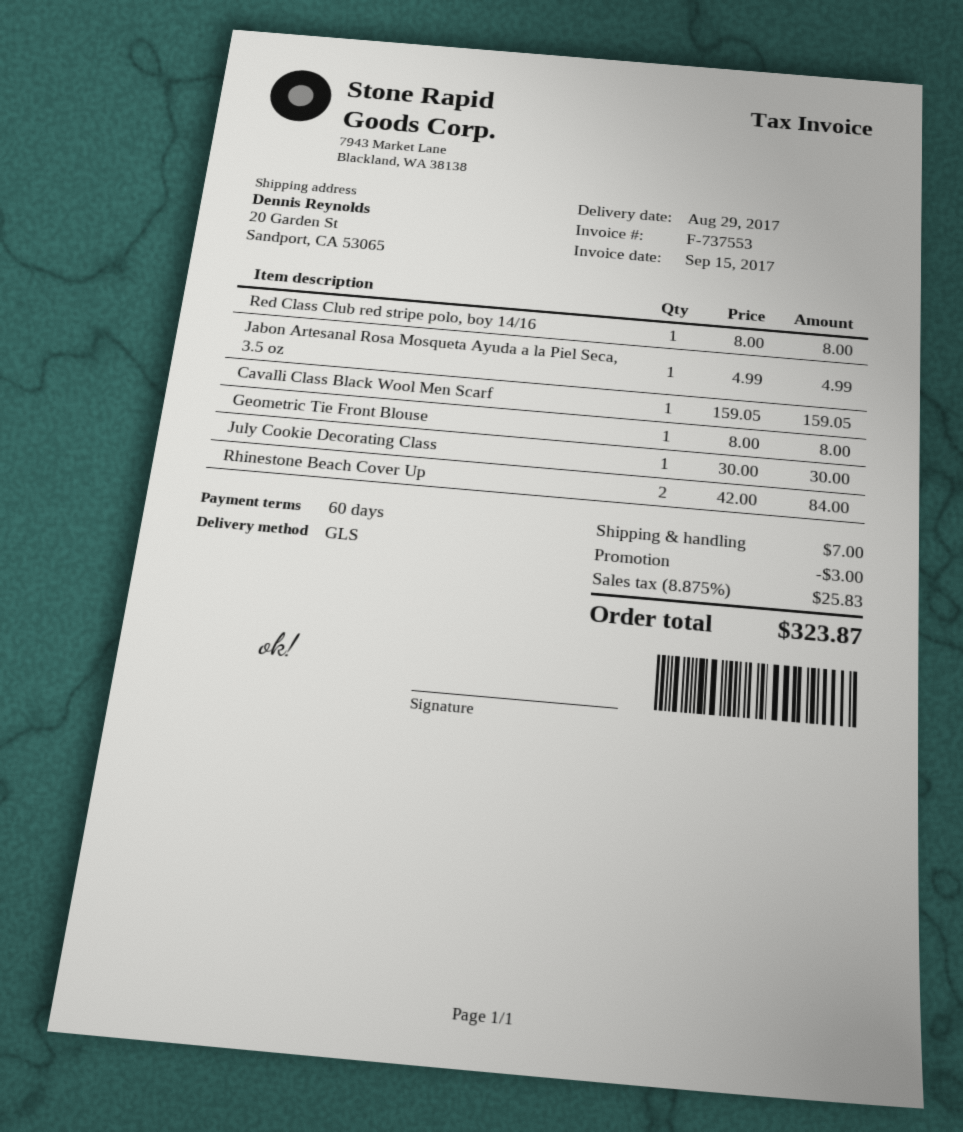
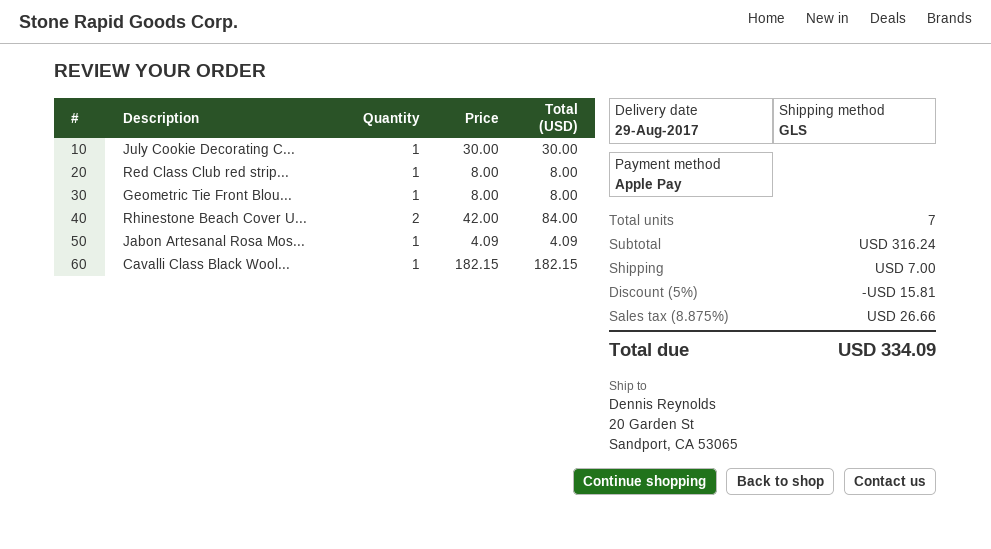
Jabon Artesanal Rosa Mosqueta Ayuda a la Piel Seca, 3.5 oz: 1 x 4.99 = 4.99 -> 1 x 4.09 = 4.09
Cavalli Class Black Wool Men Scarf: 1 x 159.05 = 159.05 -> 1 x 182.15 = 182.15
discount: 3.00 -> 15.81
tax: 8.875% = 25.83 -> 8.875% = 26.66
total: 323.87 -> 334.09

